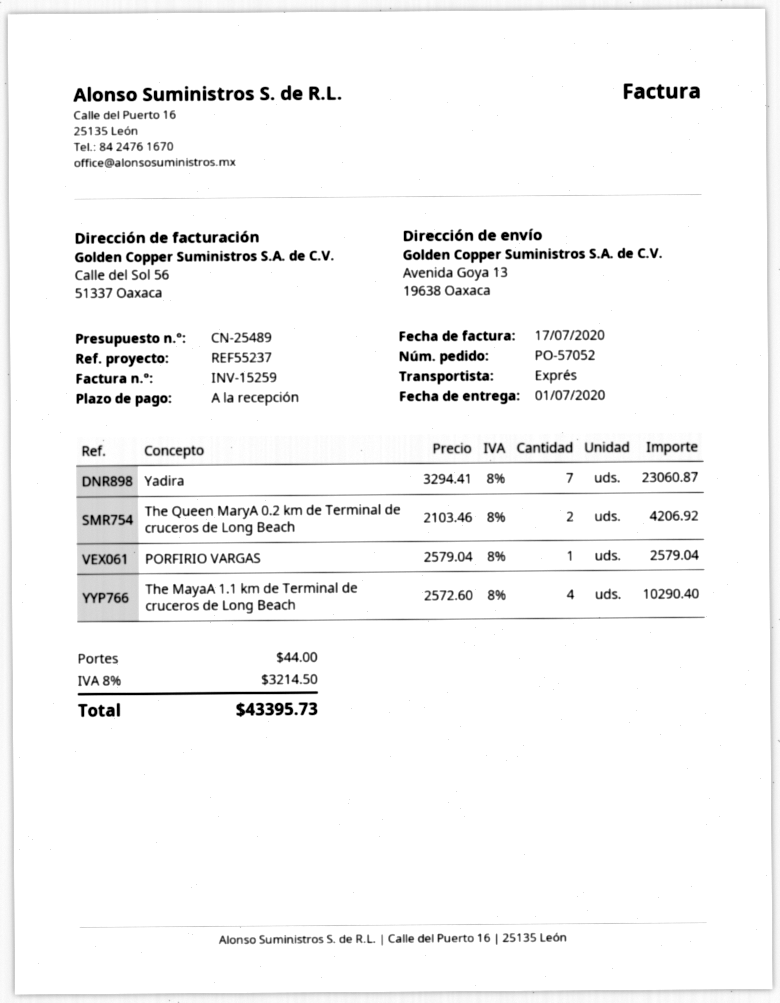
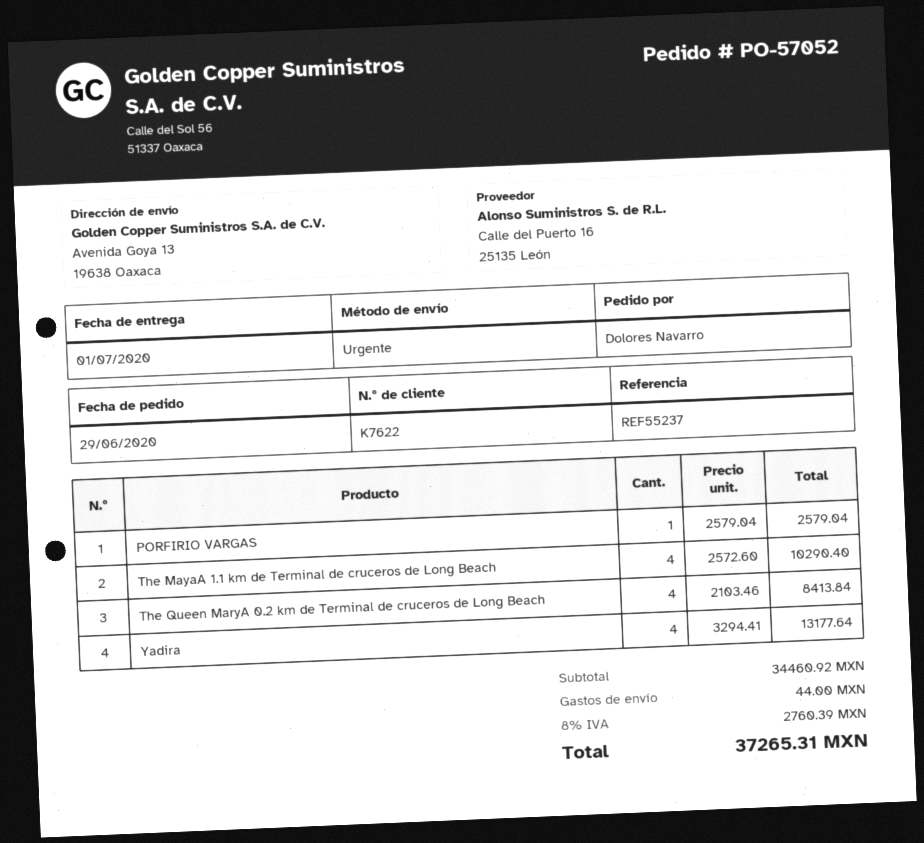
Yadira: 7 x 3294.41 = 23060.87 -> 4 x 3294.41 = 13177.64
The Queen MaryA 0.2 km de Terminal de cruceros de Long Beach: 2 x 2103.46 = 4206.92 -> 4 x 2103.46 = 8413.84
tax: 8% = 3214.50 -> 8% = 2760.39
total: 43395.73 -> 37265.31

